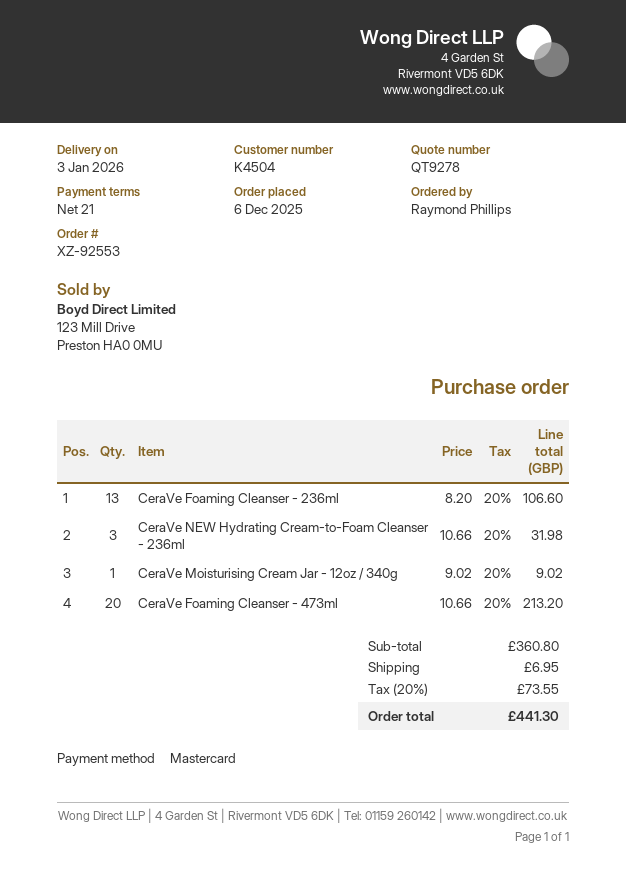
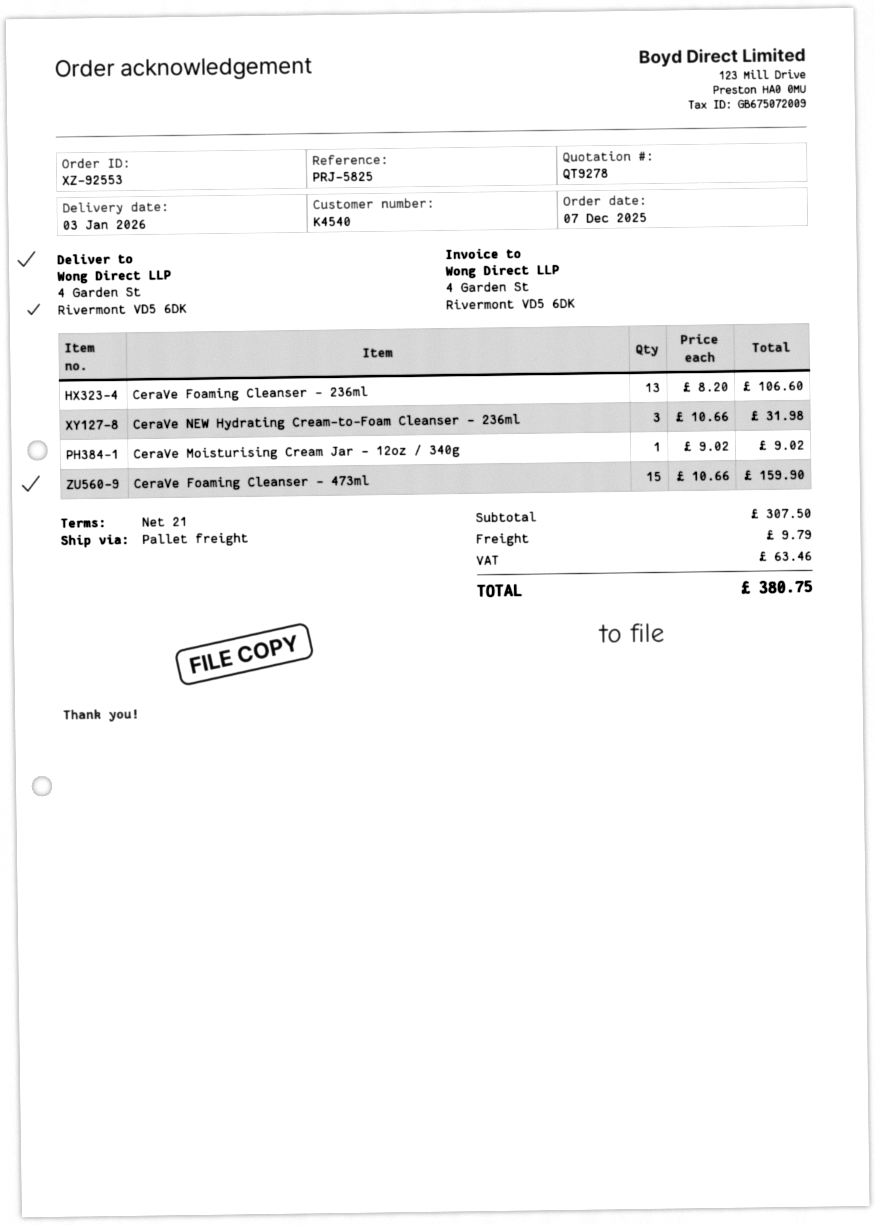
order date: 2025-12-06 -> 2025-12-07
customer number: K4504 -> K4540
CeraVe Foaming Cleanser - 473ml: 20 x 10.66 = 213.20 -> 15 x 10.66 = 159.90
subtotal: 360.80 -> 307.50
shipping: 6.95 -> 9.79
tax: 73.55 -> 63.46
total: 441.30 -> 380.75

